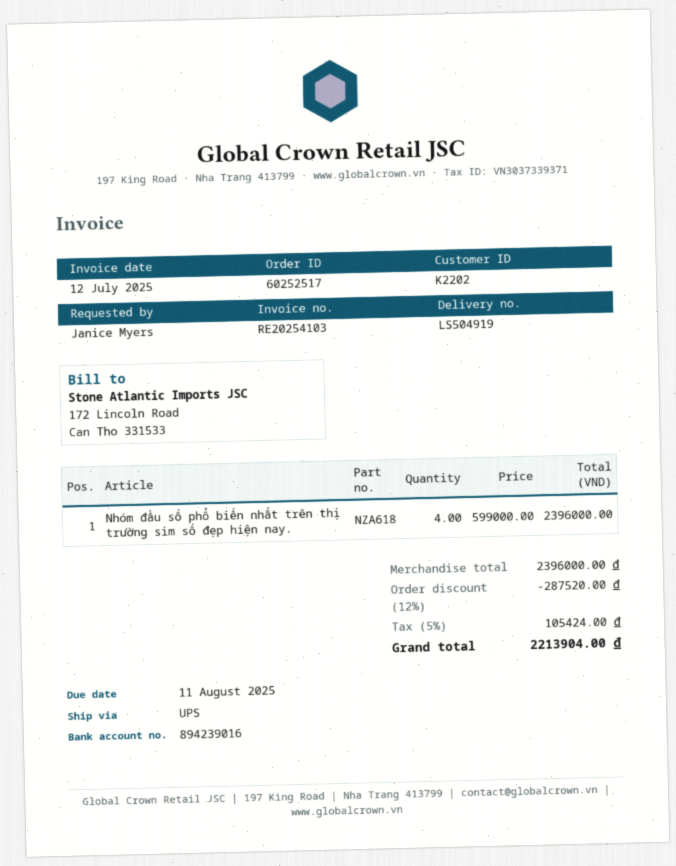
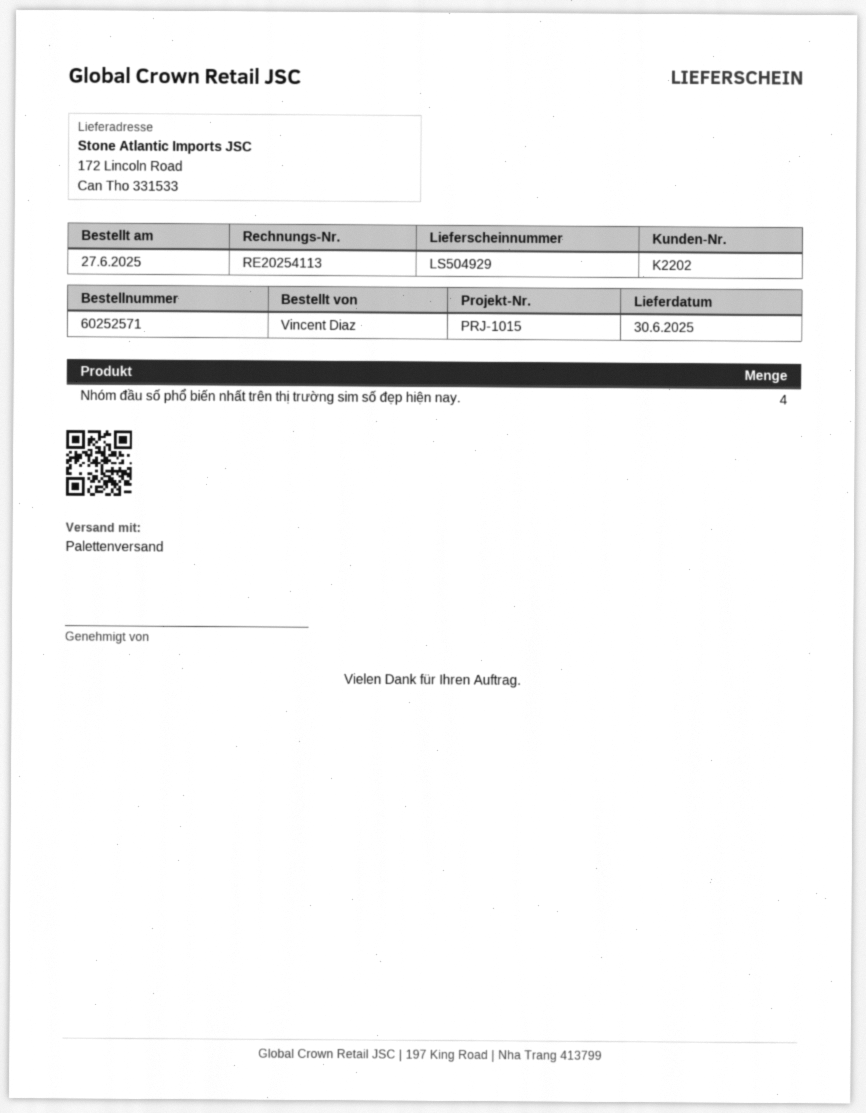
order number: 60252517 -> 60252571
delivery note number: LS504919 -> LS504929
invoice number: RE20254103 -> RE20254113
ordered by: Janice Myers -> Vincent Diaz
shipping method: UPS -> pallet freight

